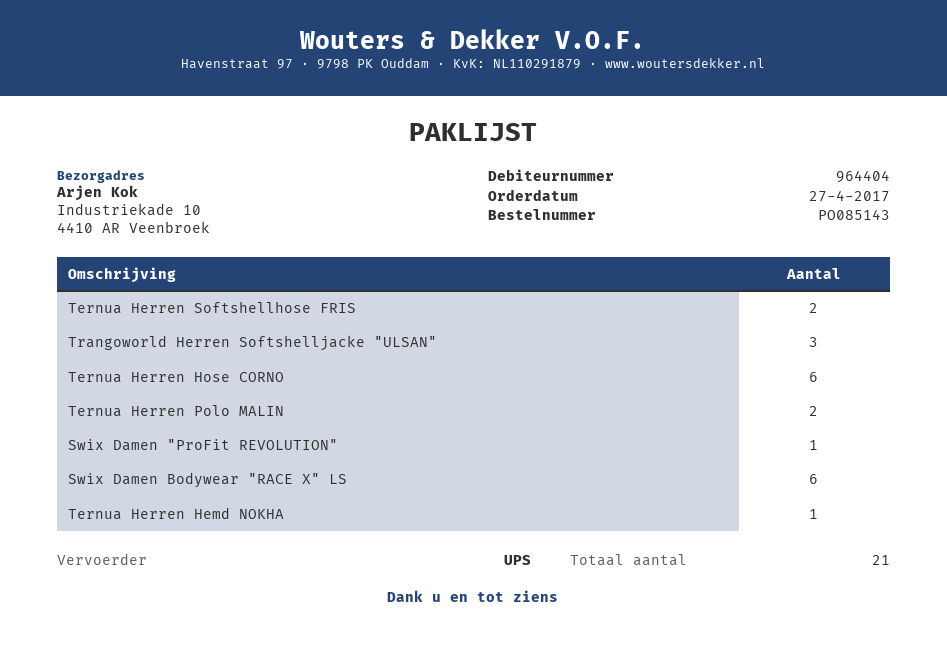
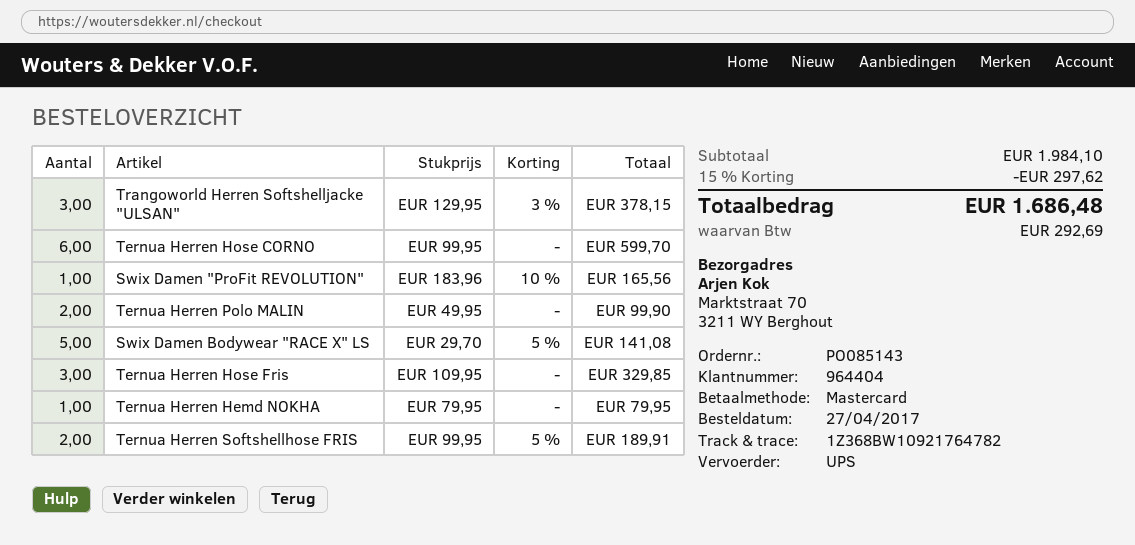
ship to: Industriekade 10, 4410 AR Veenbroek -> Marktstraat 70, 3211 WY Berghout
Swix Damen Bodywear "RACE X" LS: 6 -> 5
Ternua Herren Hose Fris: none -> 3

